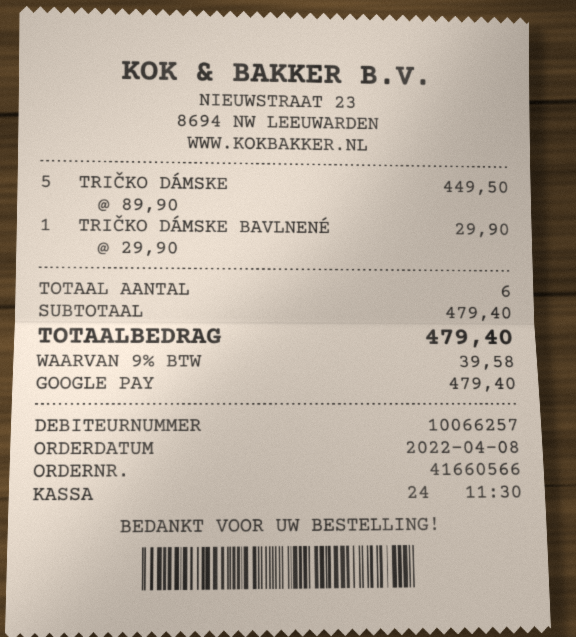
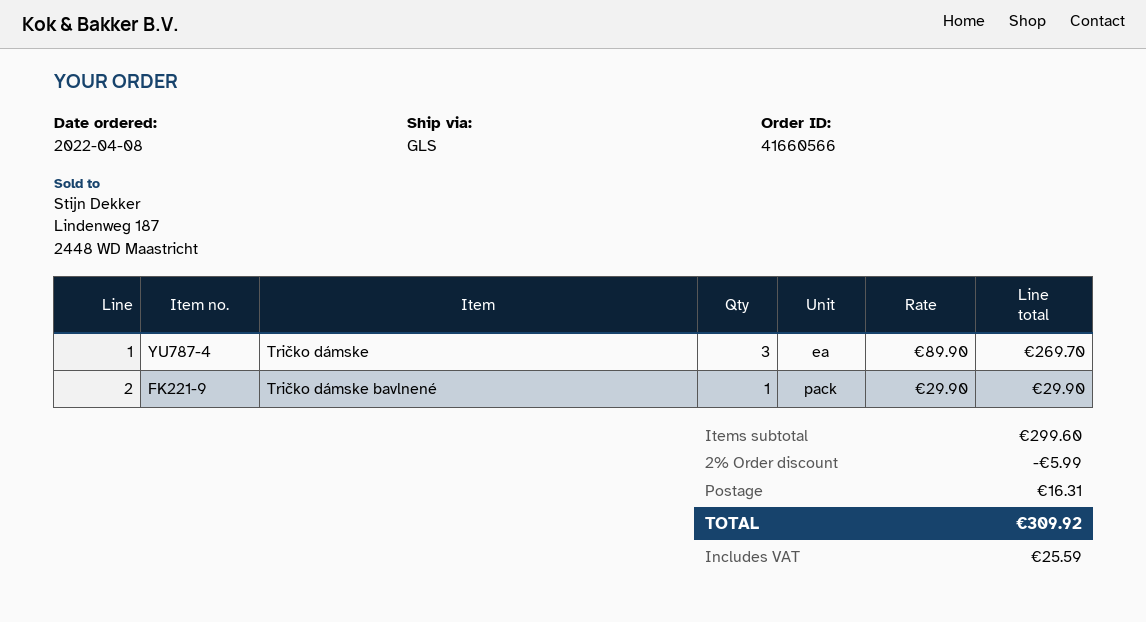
TRIČKO DÁMSKE: 5 x 89.90 = 449.50 -> 3 x 89.90 = 269.70
subtotal: 479.40 -> 299.60
discount: none -> 2% = 5.99
shipping: none -> 16.31
tax: 39.58 -> 25.59
total: 479.40 -> 309.92

